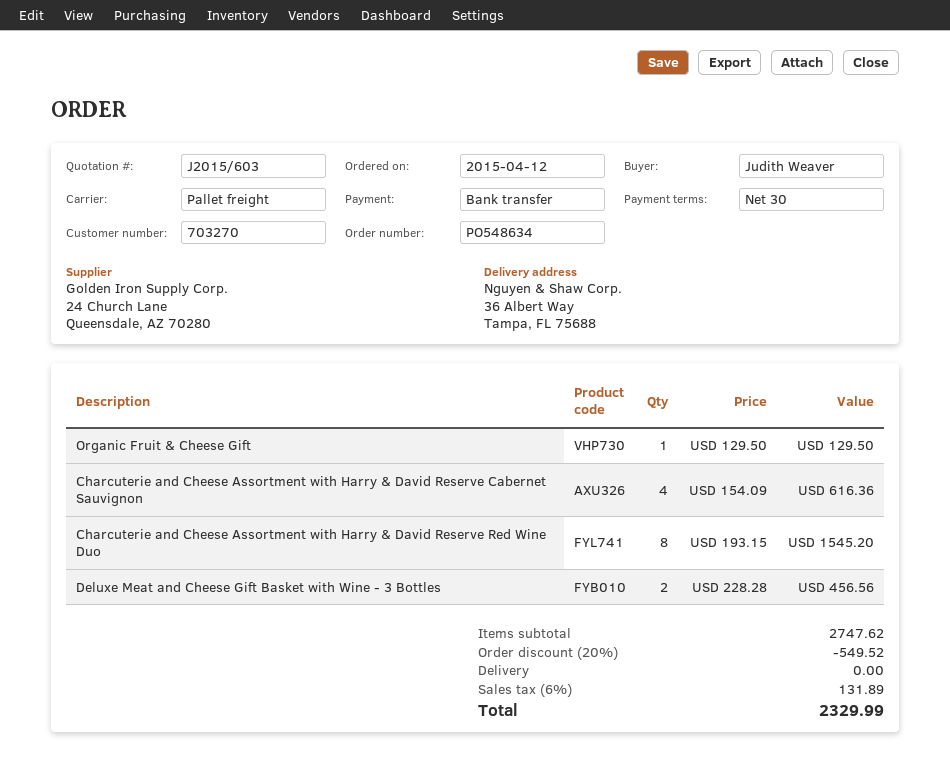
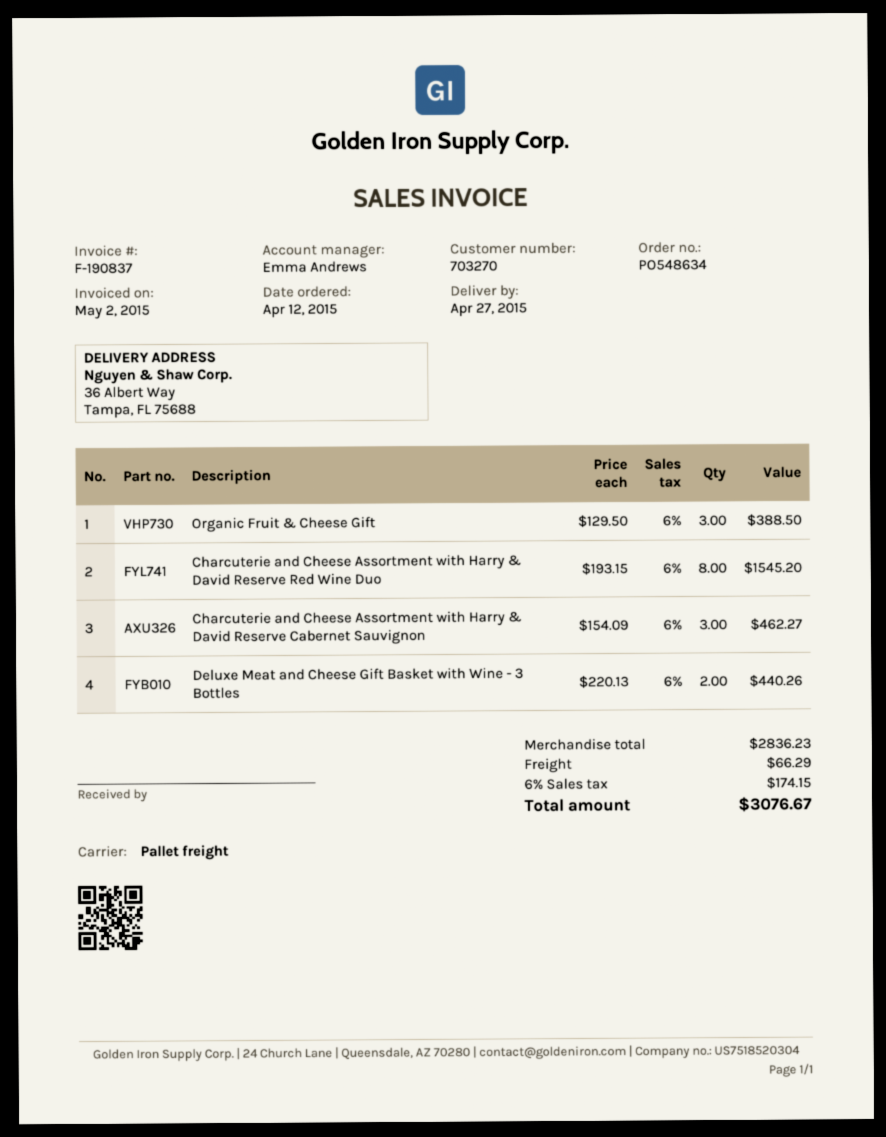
Organic Fruit & Cheese Gift: 1 x 129.50 = 129.50 -> 3 x 129.50 = 388.50
Charcuterie and Cheese Assortment with Harry & David Reserve Cabernet Sauvignon: 4 x 154.09 = 616.36 -> 3 x 154.09 = 462.27
Deluxe Meat and Cheese Gift Basket with Wine - 3 Bottles: 2 x 228.28 = 456.56 -> 2 x 220.13 = 440.26
subtotal: 2747.62 -> 2836.23
discount: 20% = 549.52 -> none
shipping: 0.00 -> 66.29
tax: 6% = 131.89 -> 6% = 174.15
total: 2329.99 -> 3076.67

